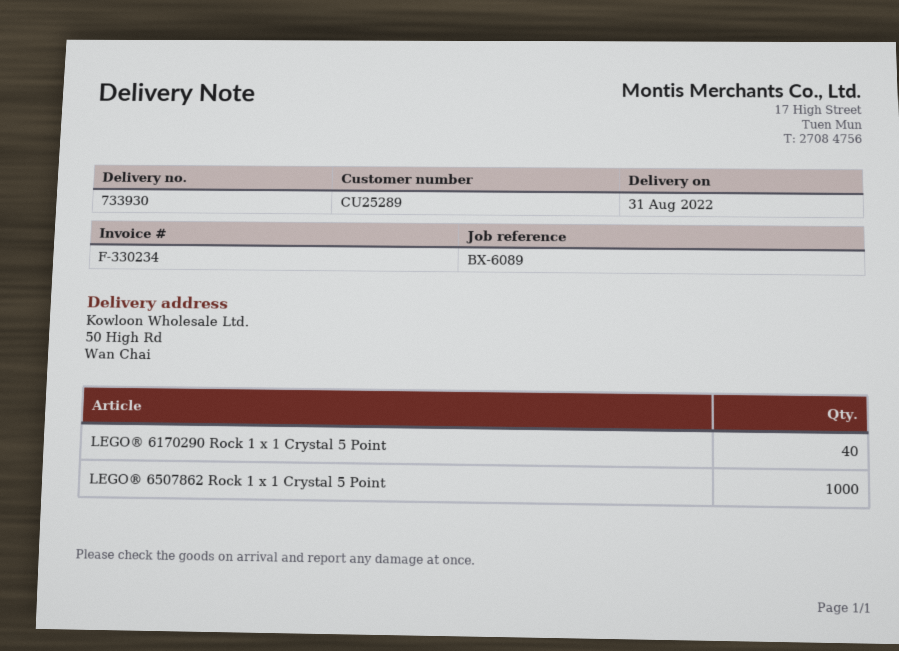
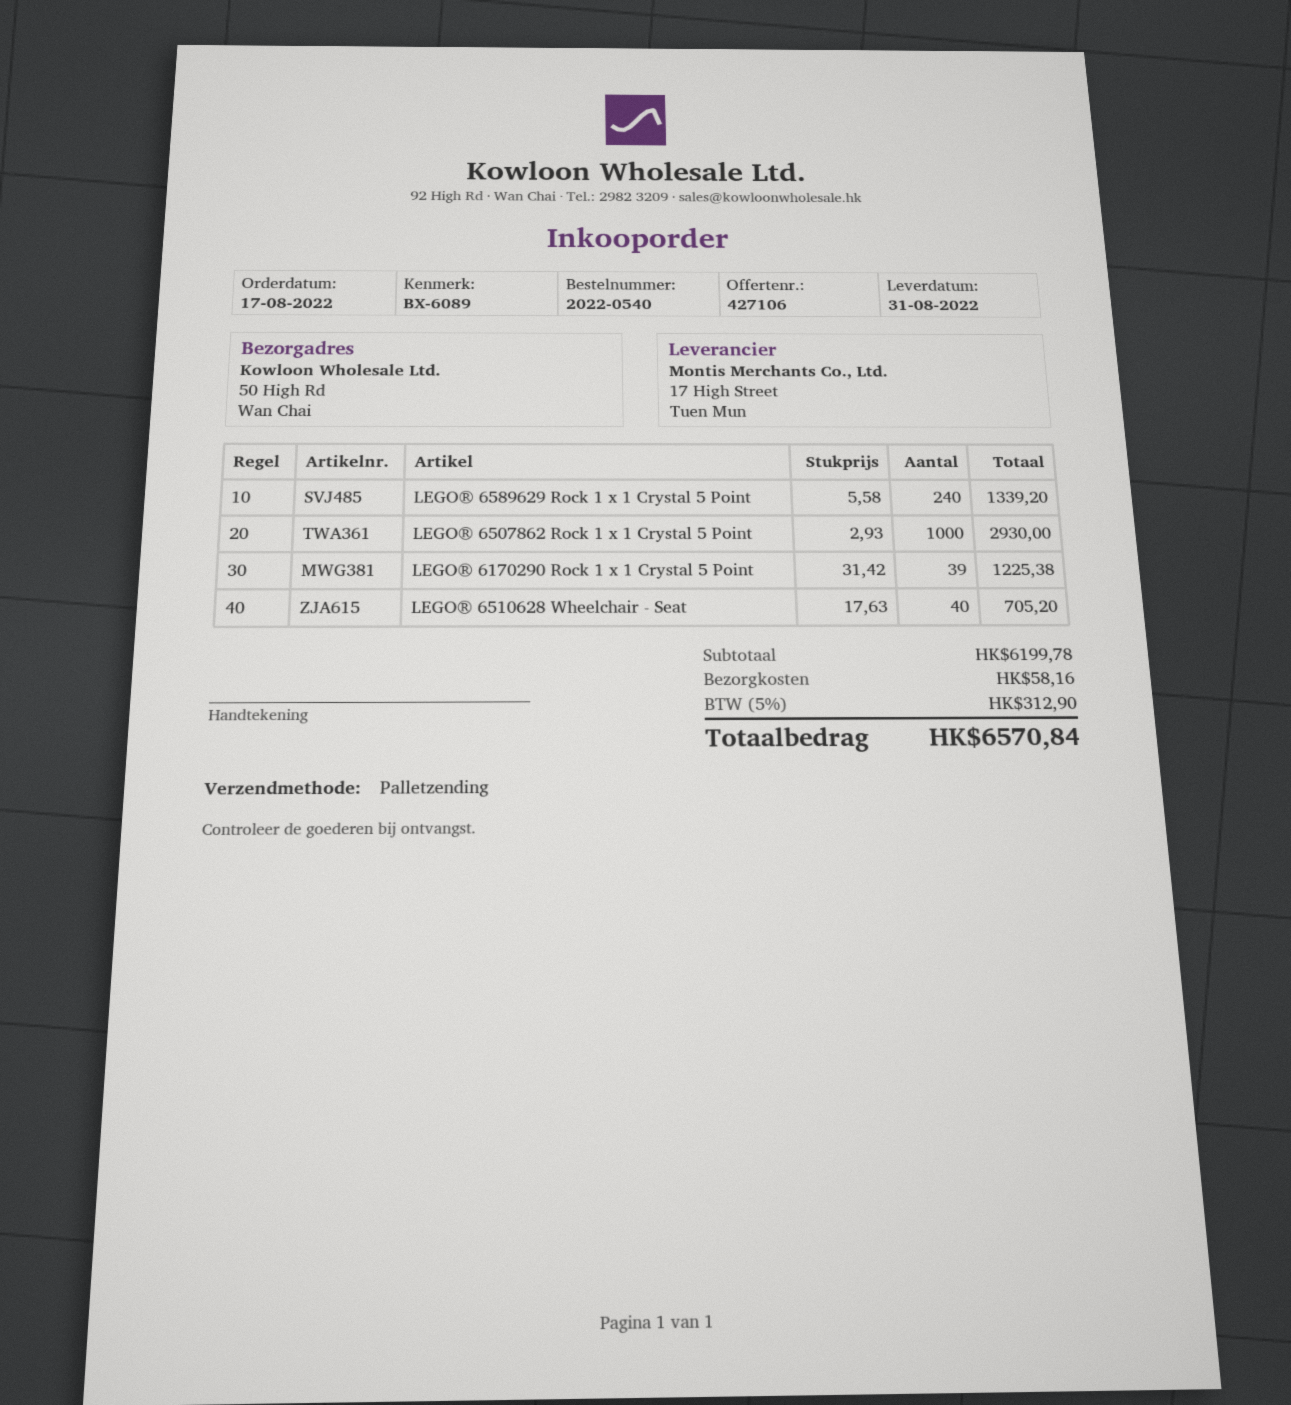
LEGO® 6170290 Rock 1 x 1 Crystal 5 Point: 40 -> 39
LEGO® 6589629 Rock 1 x 1 Crystal 5 Point: none -> 240
LEGO® 6510628 Wheelchair - Seat: none -> 40

